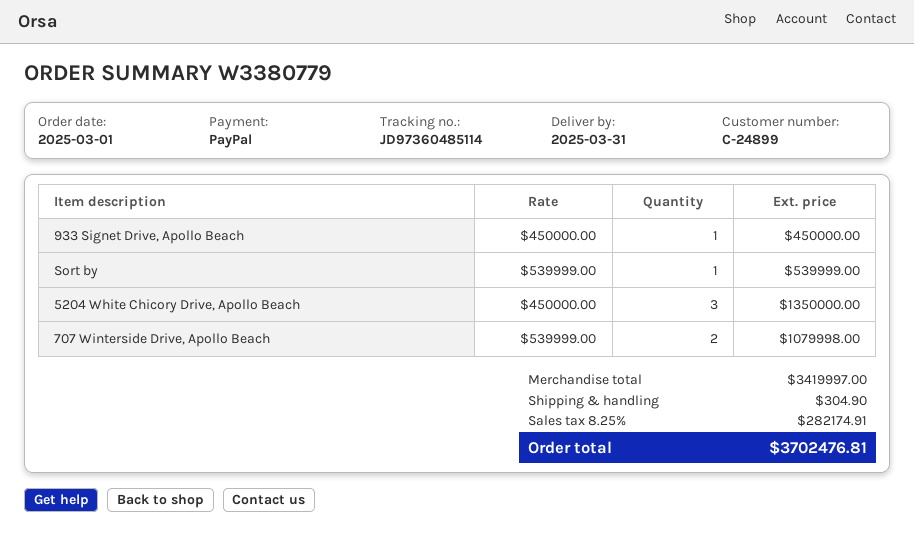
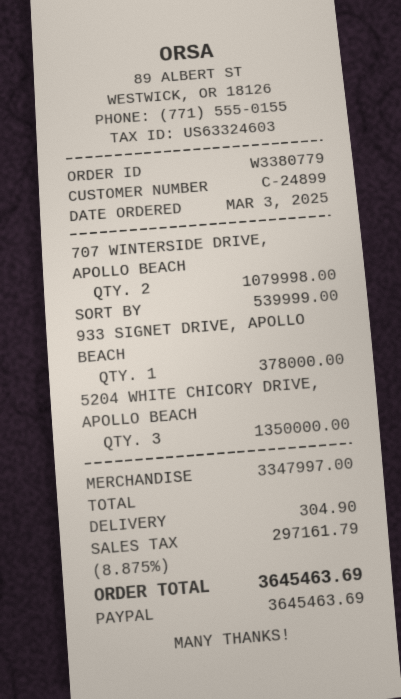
order date: 2025-03-01 -> 2025-03-03
933 Signet Drive, Apollo Beach: 1 for 450000.00 -> 1 for 378000.00
subtotal: 3419997.00 -> 3347997.00
tax: 8.25% = 282174.91 -> 8.875% = 297161.79
total: 3702476.81 -> 3645463.69

